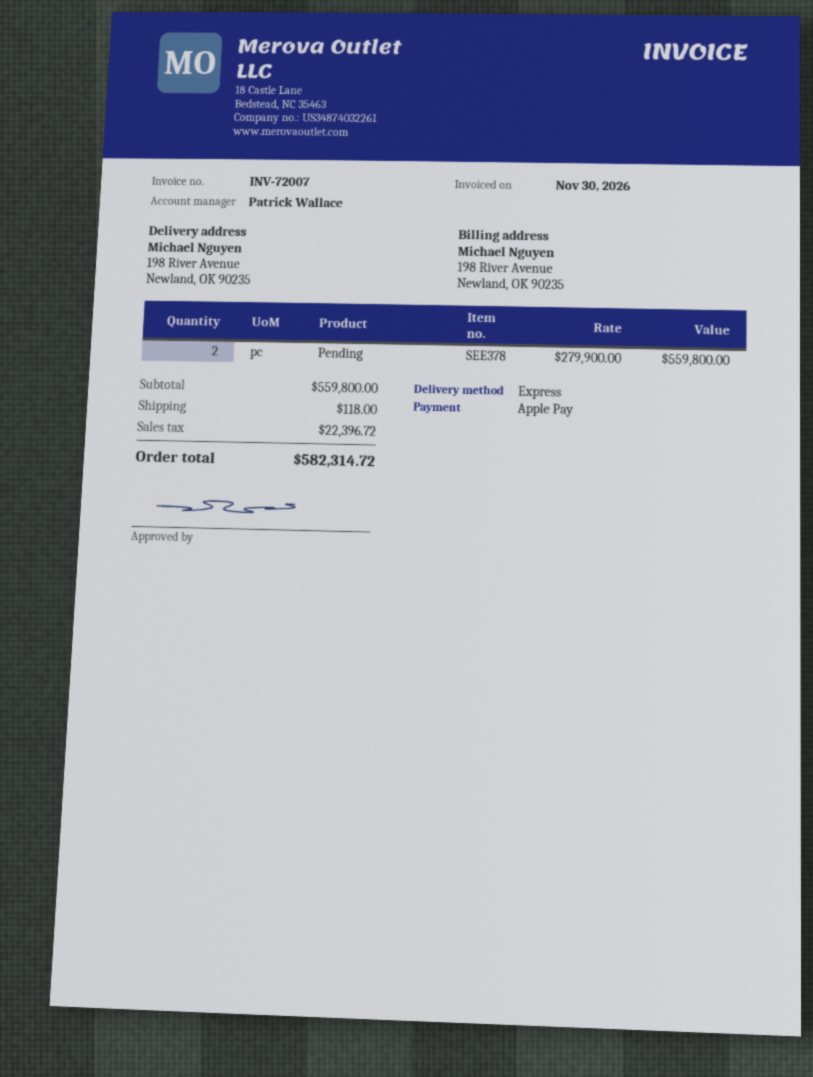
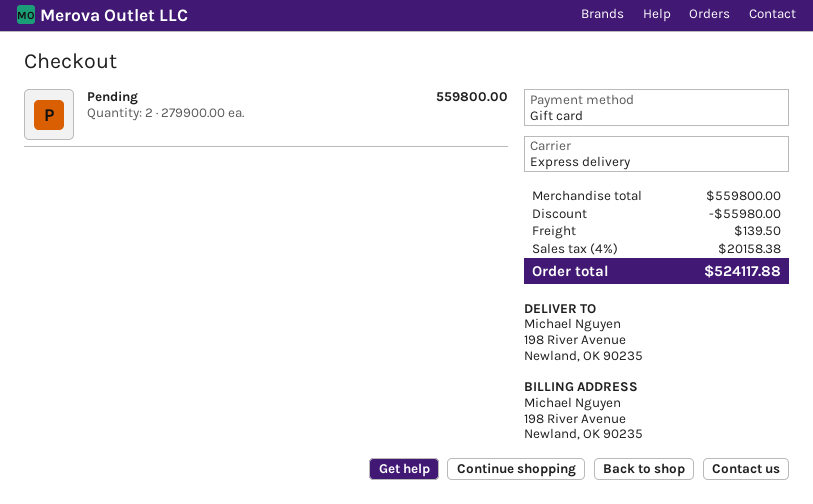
payment method: Apple Pay -> gift card
discount: none -> 55980.00
shipping: 118.00 -> 139.50
tax: 22396.72 -> 20158.38
total: 582314.72 -> 524117.88

